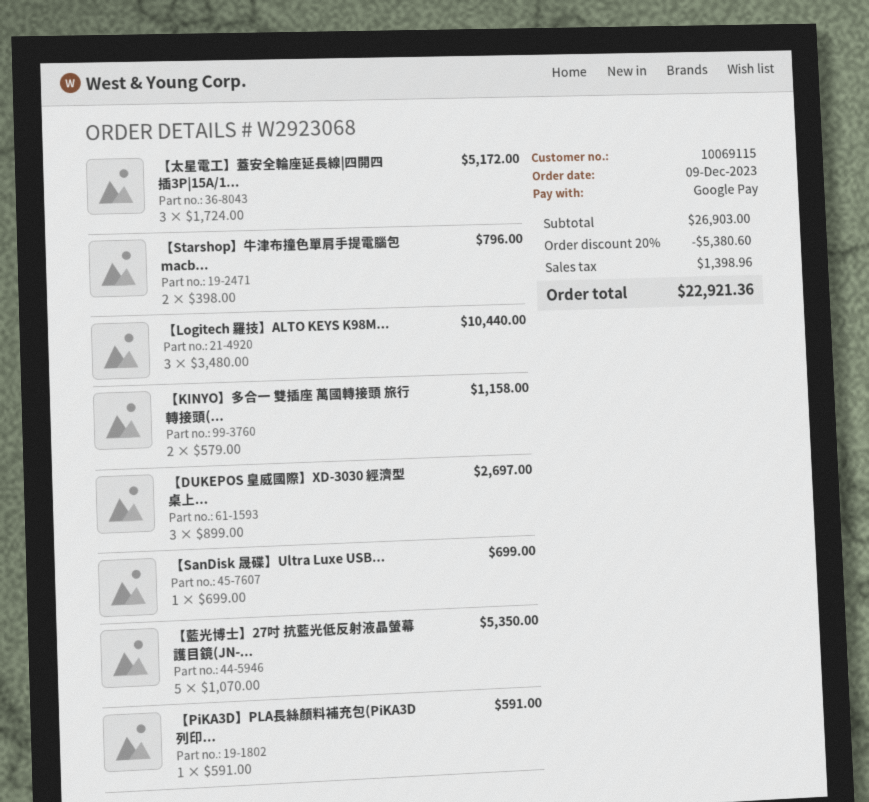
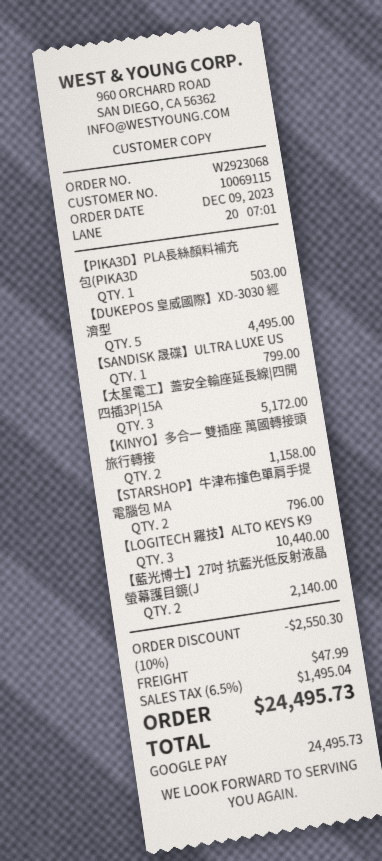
【DUKEPOS 皇威國際】XD-3030 經濟型桌上...: 3 for 2697.00 -> 5 for 4495.00
【SanDisk 晟碟】Ultra Luxe USB...: 1 for 699.00 -> 1 for 799.00
【藍光博士】27吋 抗藍光低反射液晶螢幕護目鏡(JN-...: 5 for 5350.00 -> 2 for 2140.00
【PiKA3D】PLA長絲顏料補充包(PiKA3D列印...: 1 for 591.00 -> 1 for 503.00
discount: 20% = 5380.60 -> 10% = 2550.30
shipping: none -> 47.99
tax: 1398.96 -> 1495.04
total: 22921.36 -> 24495.73

